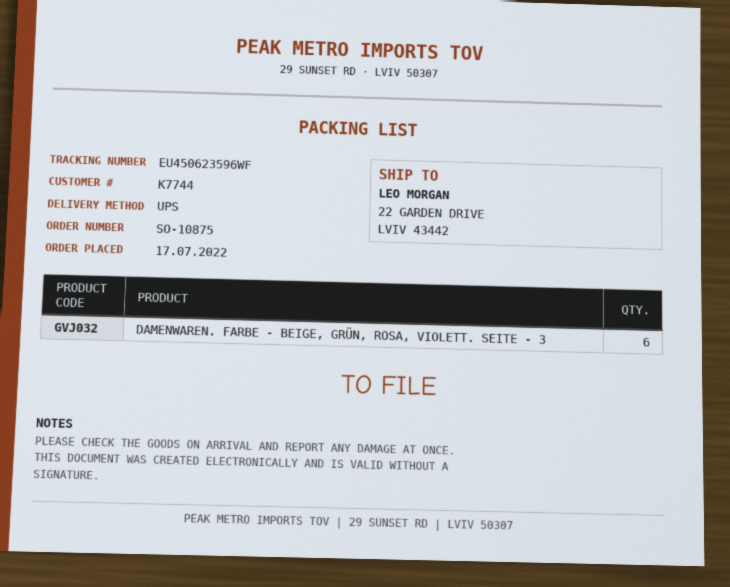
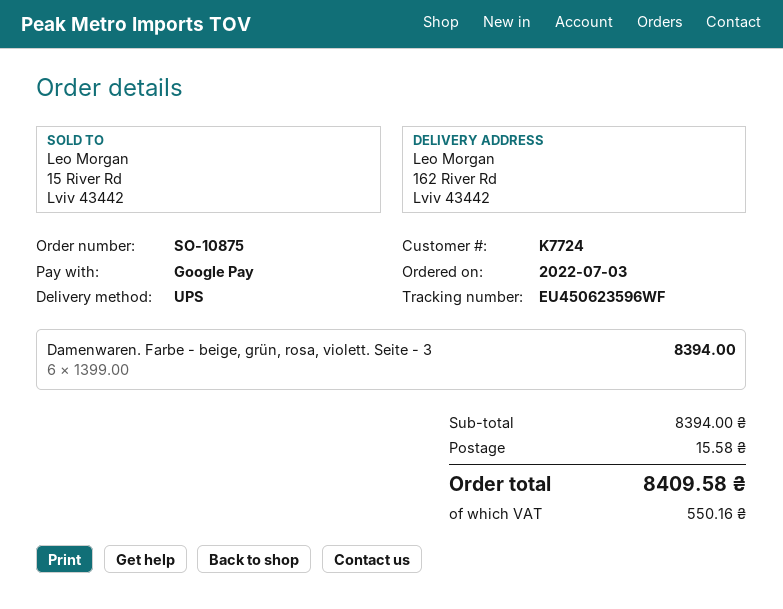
order date: 2022-07-17 -> 2022-07-03
customer number: K7744 -> K7724
ship to: 22 GARDEN DRIVE, LVIV 43442 -> 162 River Rd, Lviv 43442

